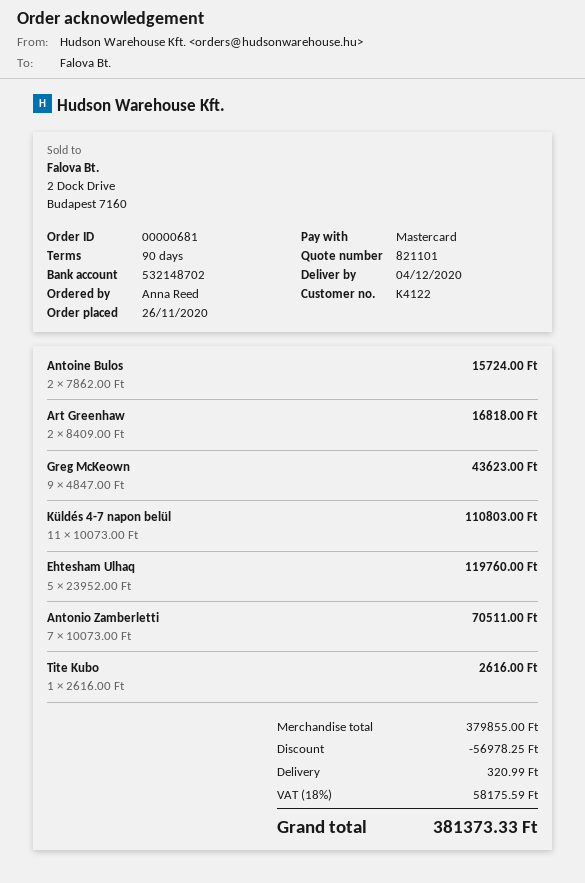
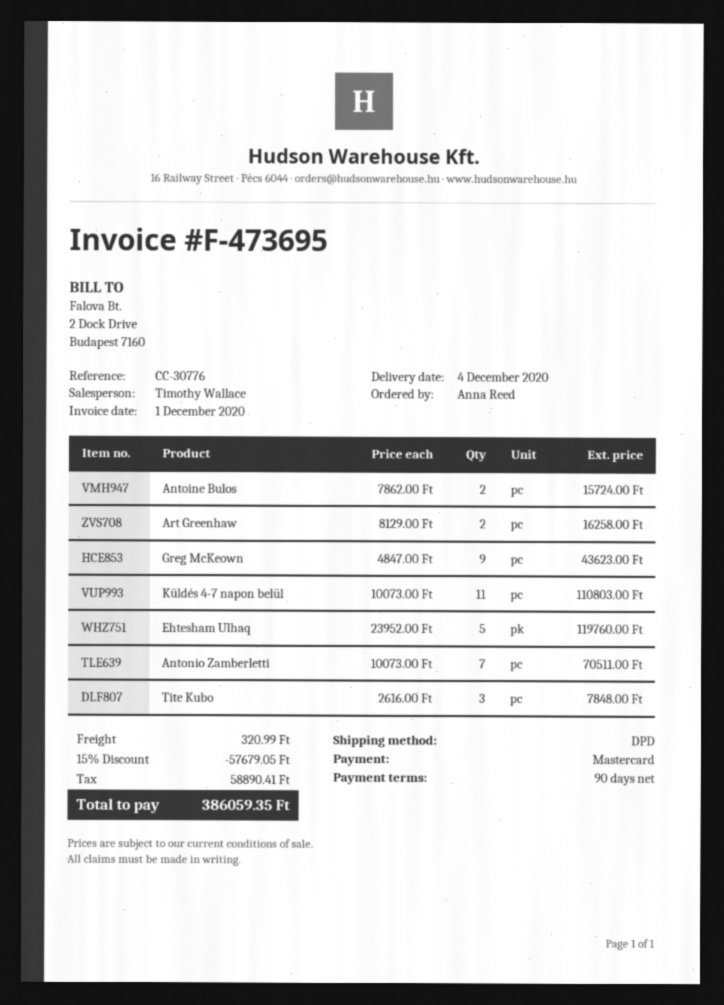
Art Greenhaw: 2 x 8409.00 = 16818.00 -> 2 x 8129.00 = 16258.00
Tite Kubo: 1 x 2616.00 = 2616.00 -> 3 x 2616.00 = 7848.00
discount: 56978.25 -> 57679.05
tax: 58175.59 -> 58890.41
total: 381373.33 -> 386059.35

